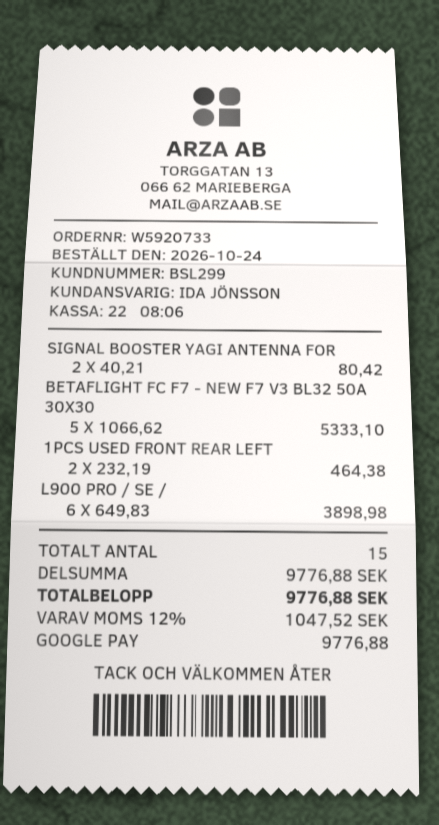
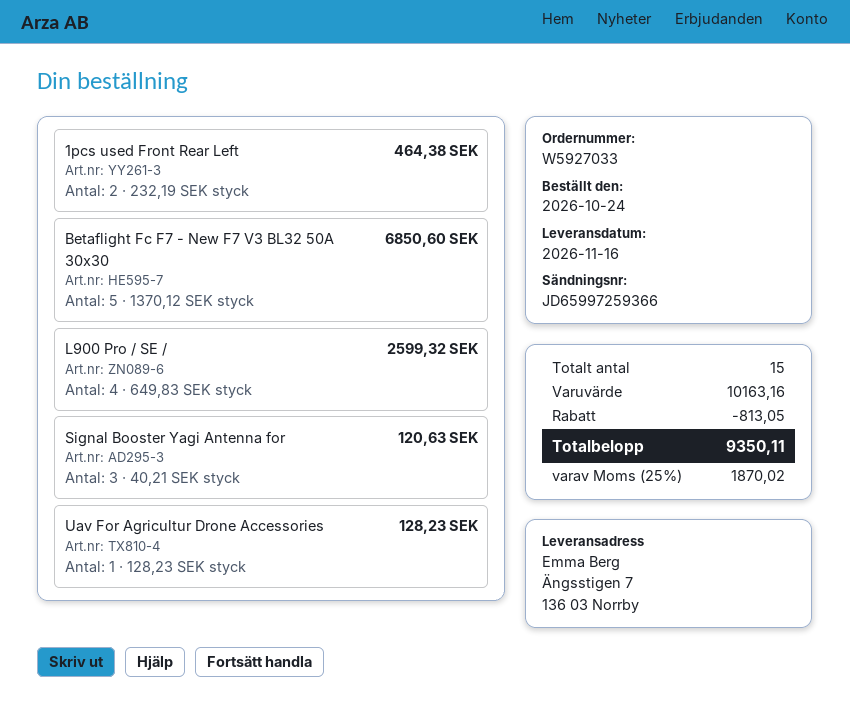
order number: W5920733 -> W5927033
SIGNAL BOOSTER YAGI ANTENNA FOR: 2 x 40.21 = 80.42 -> 3 x 40.21 = 120.63
BETAFLIGHT FC F7 - NEW F7 V3 BL32 50A 30X30: 5 x 1066.62 = 5333.10 -> 5 x 1370.12 = 6850.60
L900 PRO / SE /: 6 x 649.83 = 3898.98 -> 4 x 649.83 = 2599.32
Uav For Agricultur Drone Accessories: none -> 1 x 128.23 = 128.23
subtotal: 9776.88 -> 10163.16
discount: none -> 813.05
tax: 12% = 1047.52 -> 25% = 1870.02
total: 9776.88 -> 9350.11

